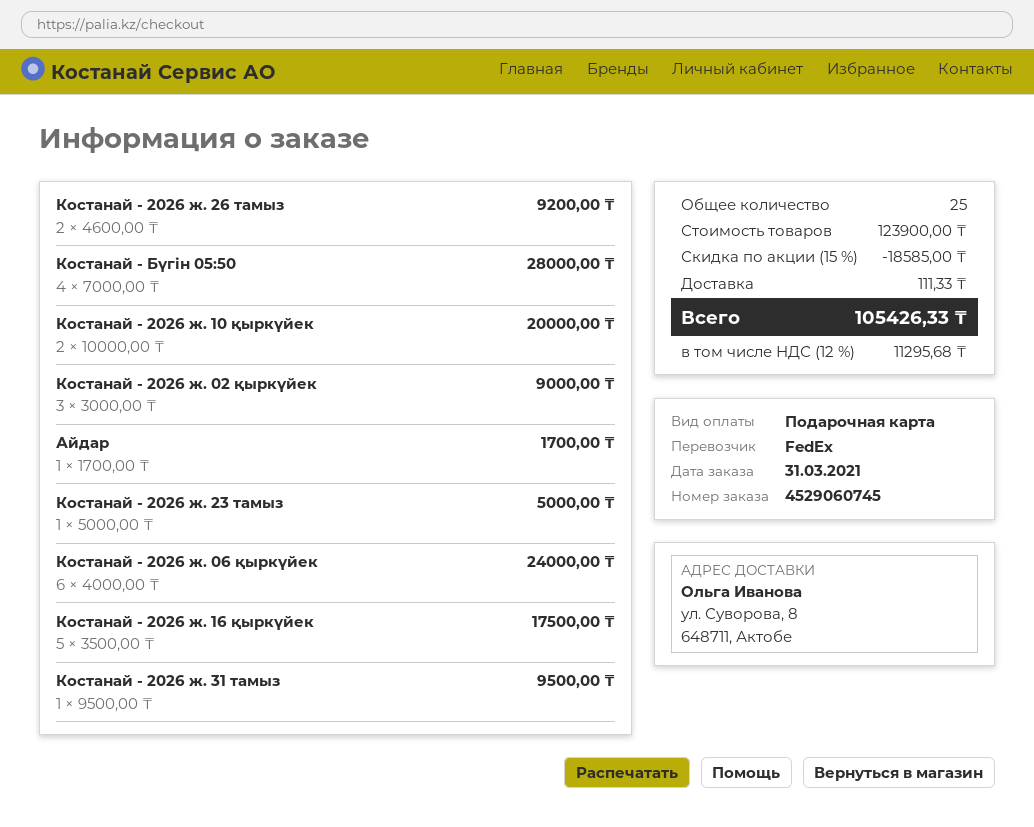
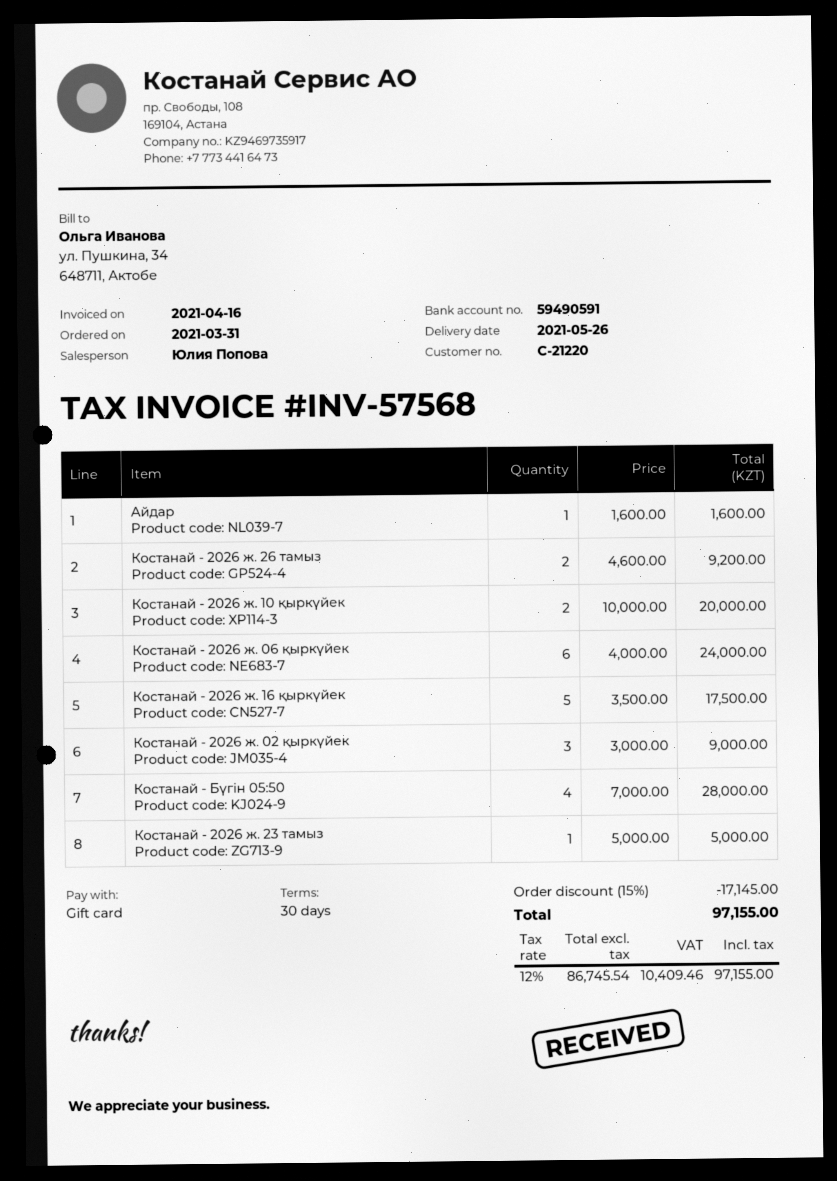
Айдар: 1 x 1700.00 = 1700.00 -> 1 x 1600.00 = 1600.00
Костанай - 2026 ж. 31 тамыз: 1 x 9500.00 = 9500.00 -> none
discount: 15% = 18585.00 -> 15% = 17145.00
shipping: 111.33 -> none
tax: 12% = 11295.68 -> 12% = 10409.46
total: 105426.33 -> 97155.00

